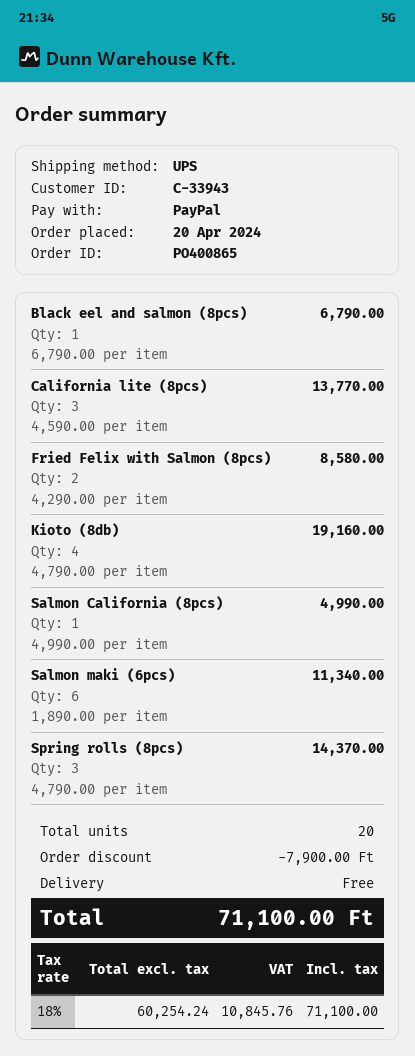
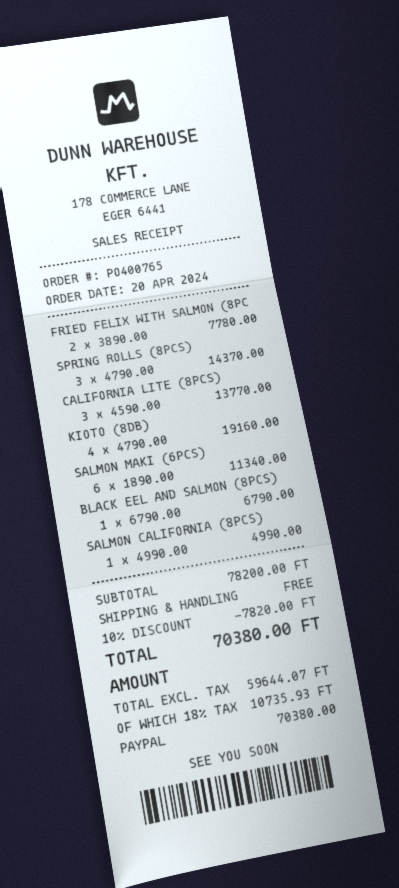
order number: PO400865 -> PO400765
Fried Felix with Salmon (8pcs): 2 x 4290.00 = 8580.00 -> 2 x 3890.00 = 7780.00
discount: 7900.00 -> 7820.00
net: 60254.24 -> 59644.07
tax: 18% = 10845.76 -> 18% = 10735.93
total: 71100.00 -> 70380.00

